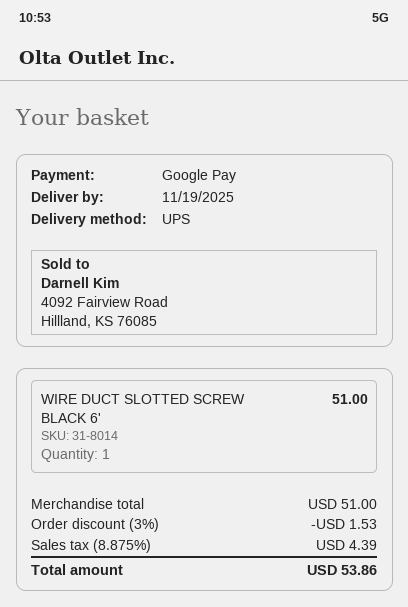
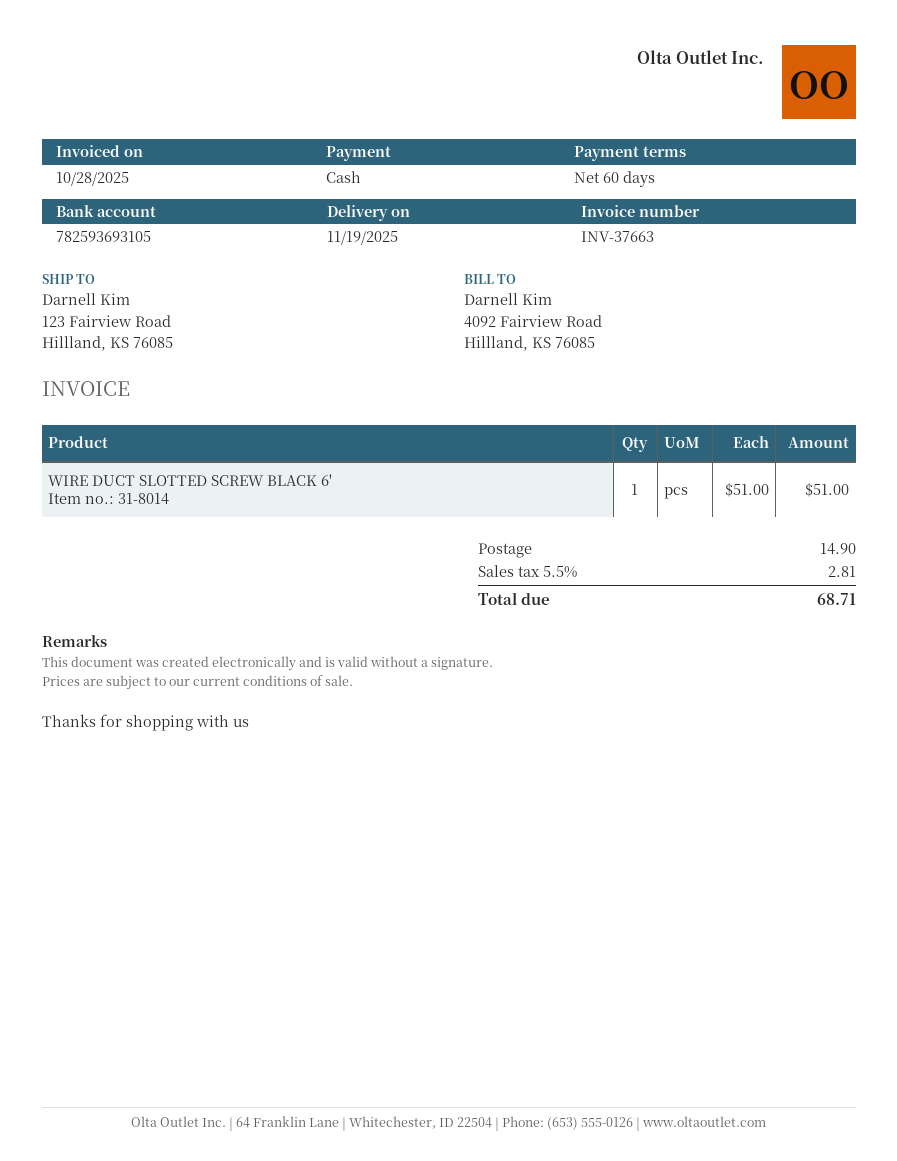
payment method: Google Pay -> cash
discount: 3% = 1.53 -> none
shipping: none -> 14.90
tax: 8.875% = 4.39 -> 5.5% = 2.81
total: 53.86 -> 68.71

